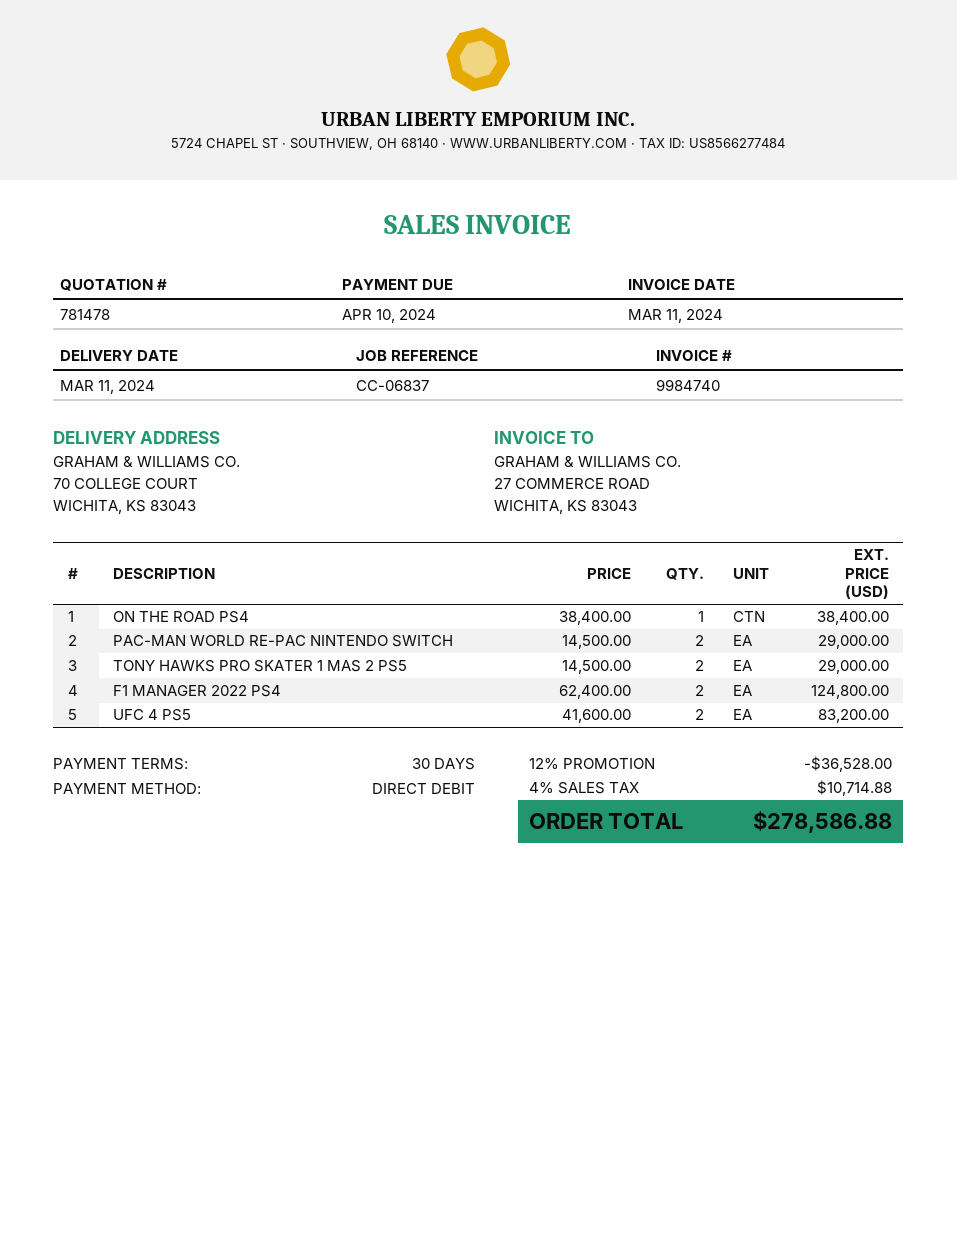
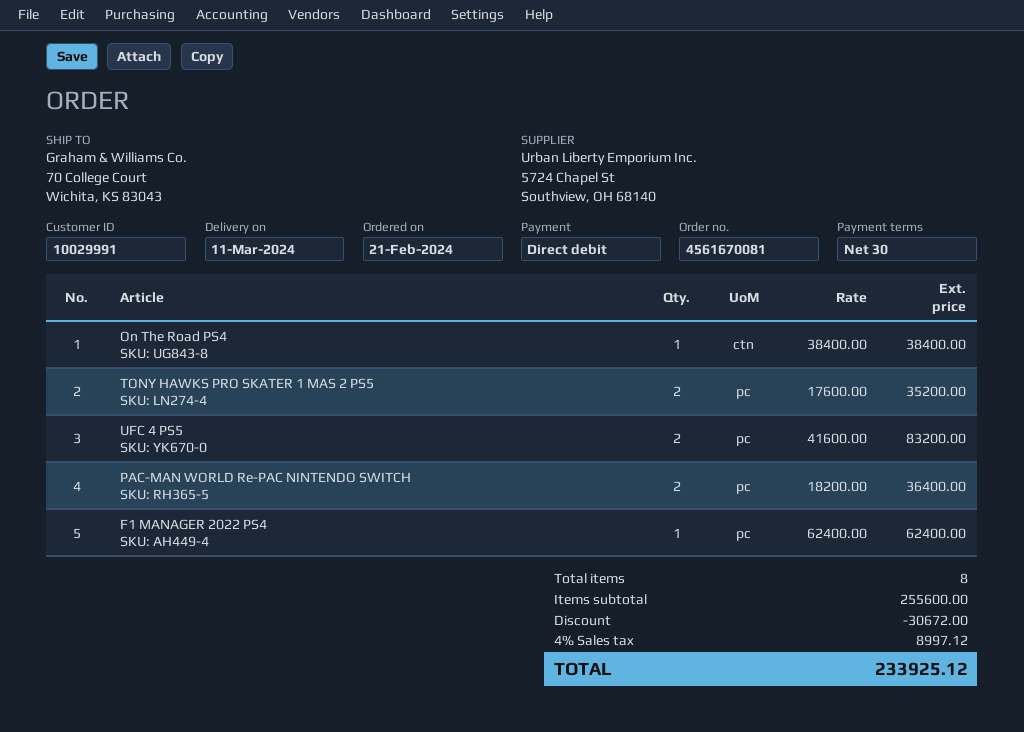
PAC-MAN WORLD RE-PAC NINTENDO SWITCH: 2 x 14500.00 = 29000.00 -> 2 x 18200.00 = 36400.00
TONY HAWKS PRO SKATER 1 MAS 2 PS5: 2 x 14500.00 = 29000.00 -> 2 x 17600.00 = 35200.00
F1 MANAGER 2022 PS4: 2 x 62400.00 = 124800.00 -> 1 x 62400.00 = 62400.00
discount: 36528.00 -> 30672.00
tax: 4% = 10714.88 -> 4% = 8997.12
total: 278586.88 -> 233925.12

